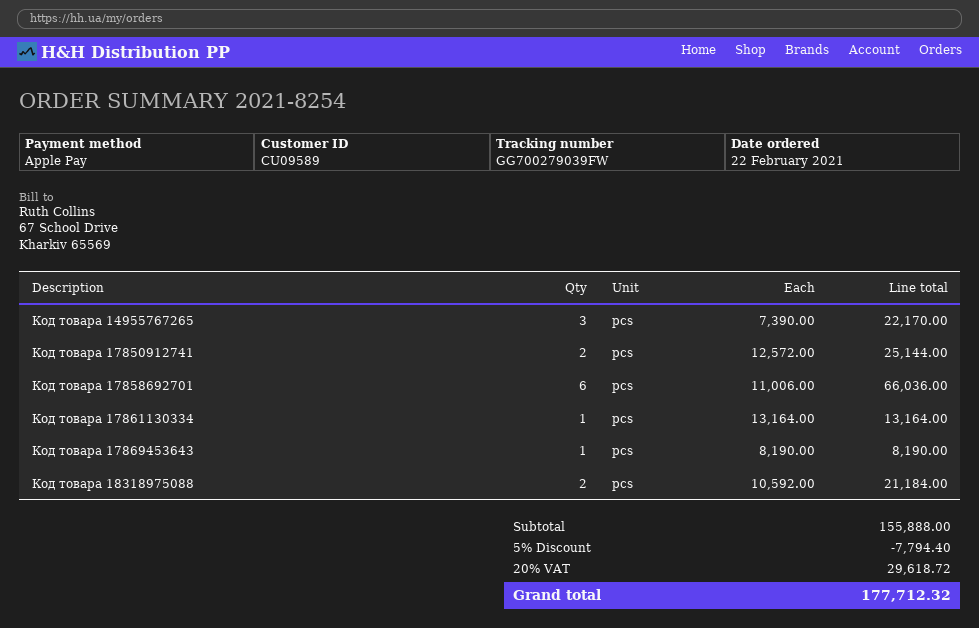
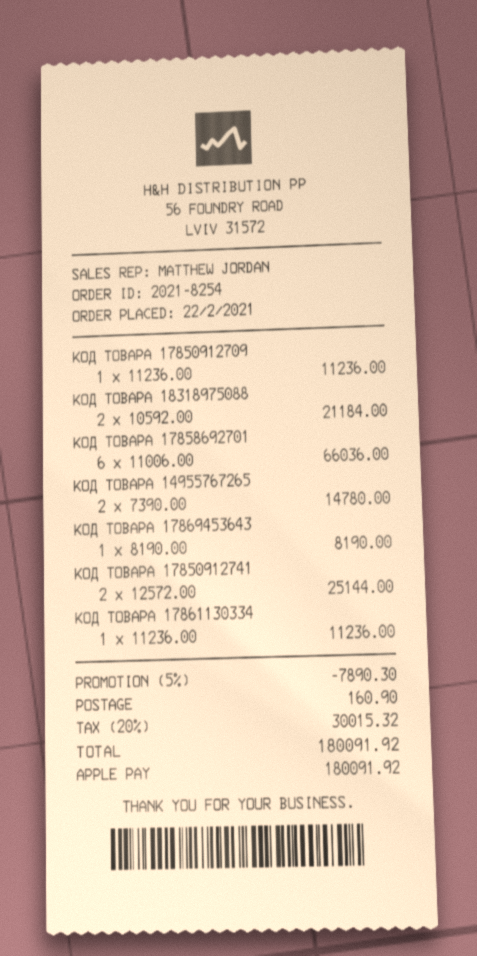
Код товара 14955767265: 3 x 7390.00 = 22170.00 -> 2 x 7390.00 = 14780.00
Код товара 17861130334: 1 x 13164.00 = 13164.00 -> 1 x 11236.00 = 11236.00
КОД ТОВАРА 17850912709: none -> 1 x 11236.00 = 11236.00
discount: 5% = 7794.40 -> 5% = 7890.30
shipping: none -> 160.90
tax: 20% = 29618.72 -> 20% = 30015.32
total: 177712.32 -> 180091.92

